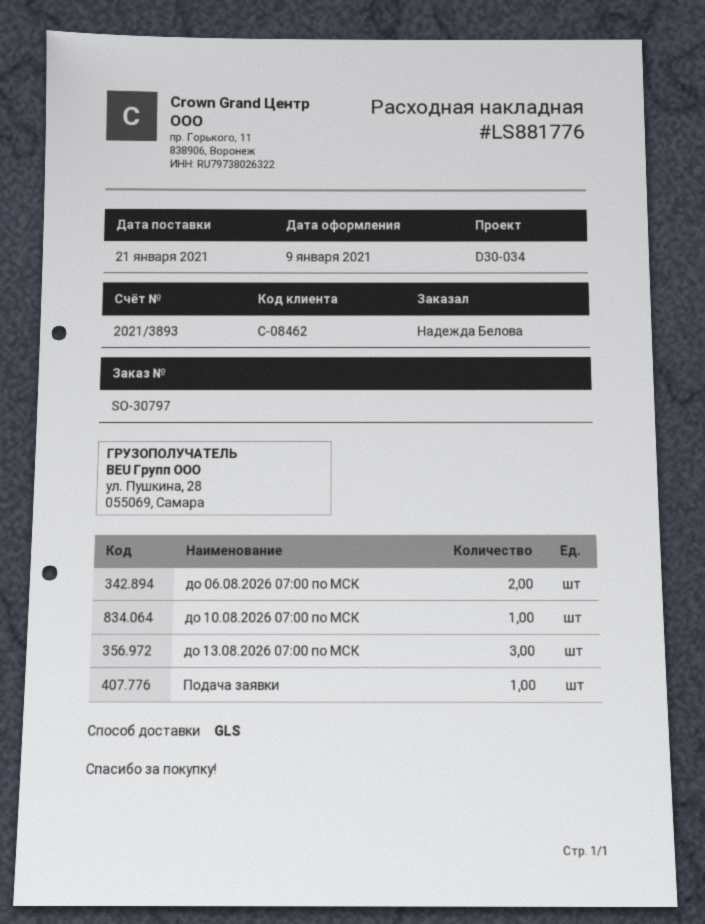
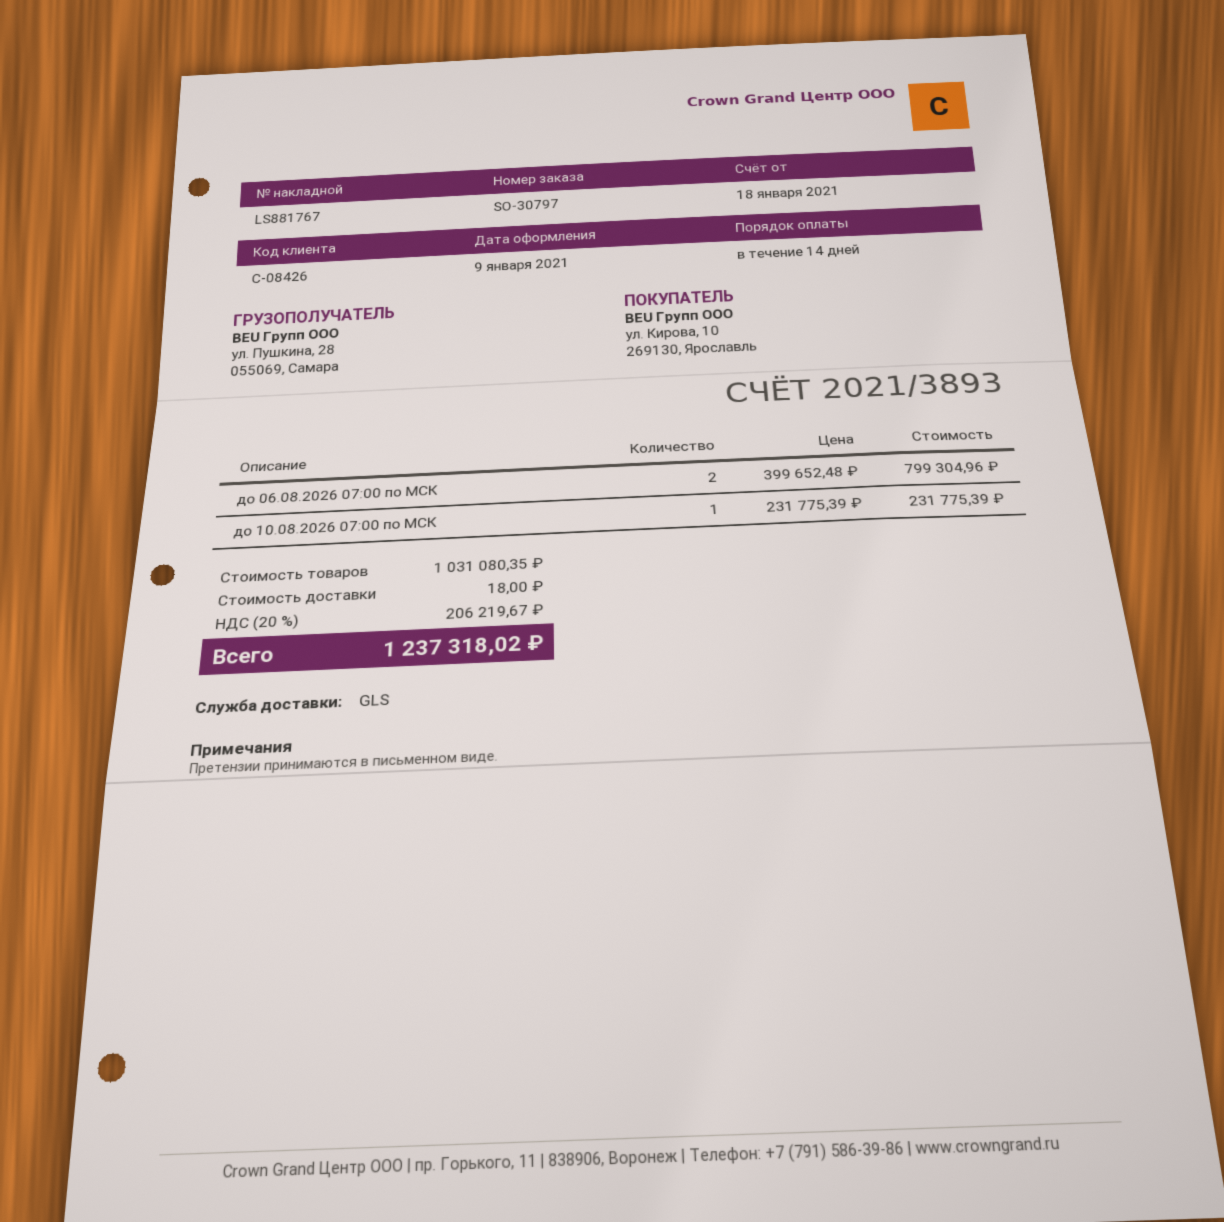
delivery note number: LS881776 -> LS881767
customer number: C-08462 -> C-08426
до 13.08.2026 07:00 по МСК: 3 -> none
Подача заявки: 1 -> none

